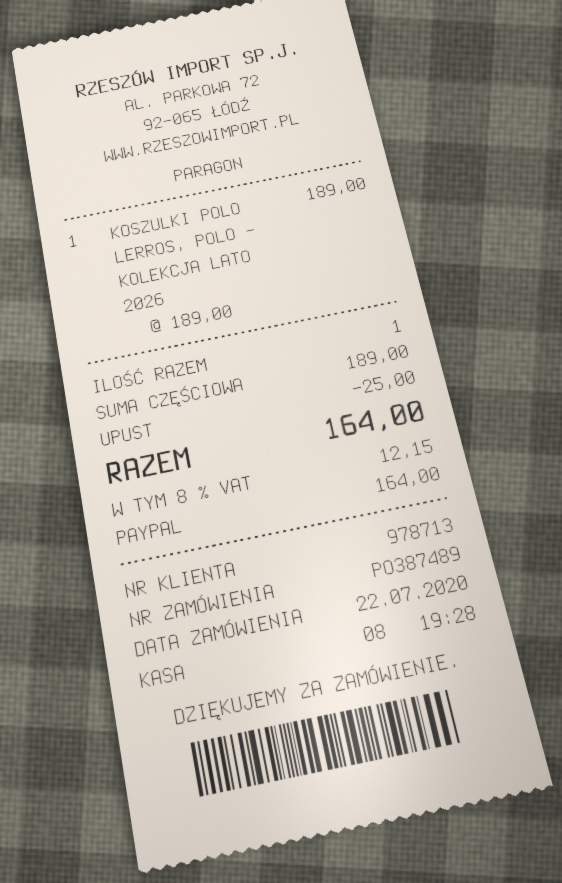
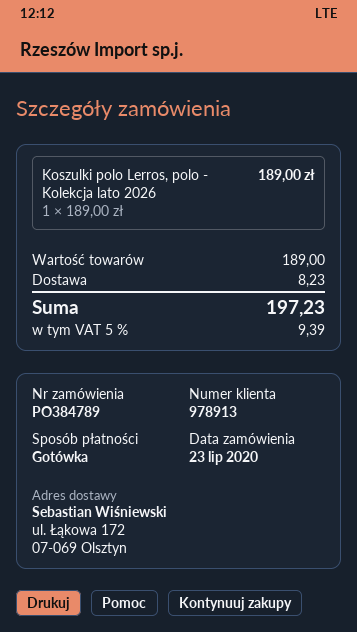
order number: PO387489 -> PO384789
order date: 2020-07-22 -> 2020-07-23
customer number: 978713 -> 978913
payment method: PayPal -> cash
discount: 25.00 -> none
shipping: none -> 8.23
tax: 8% = 12.15 -> 5% = 9.39
total: 164.00 -> 197.23

